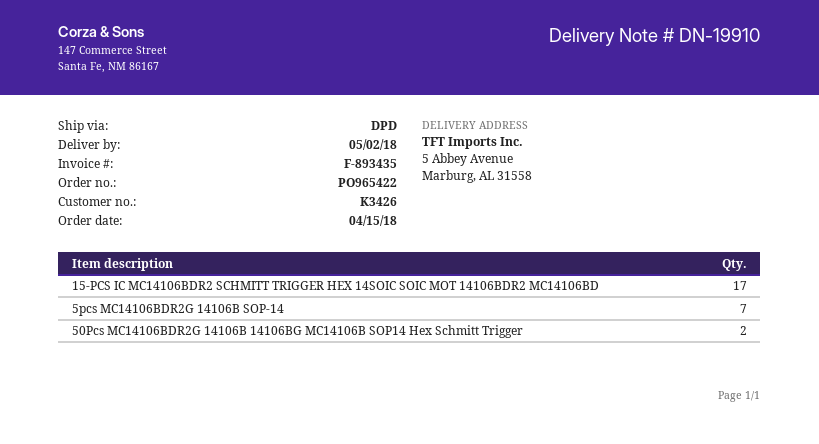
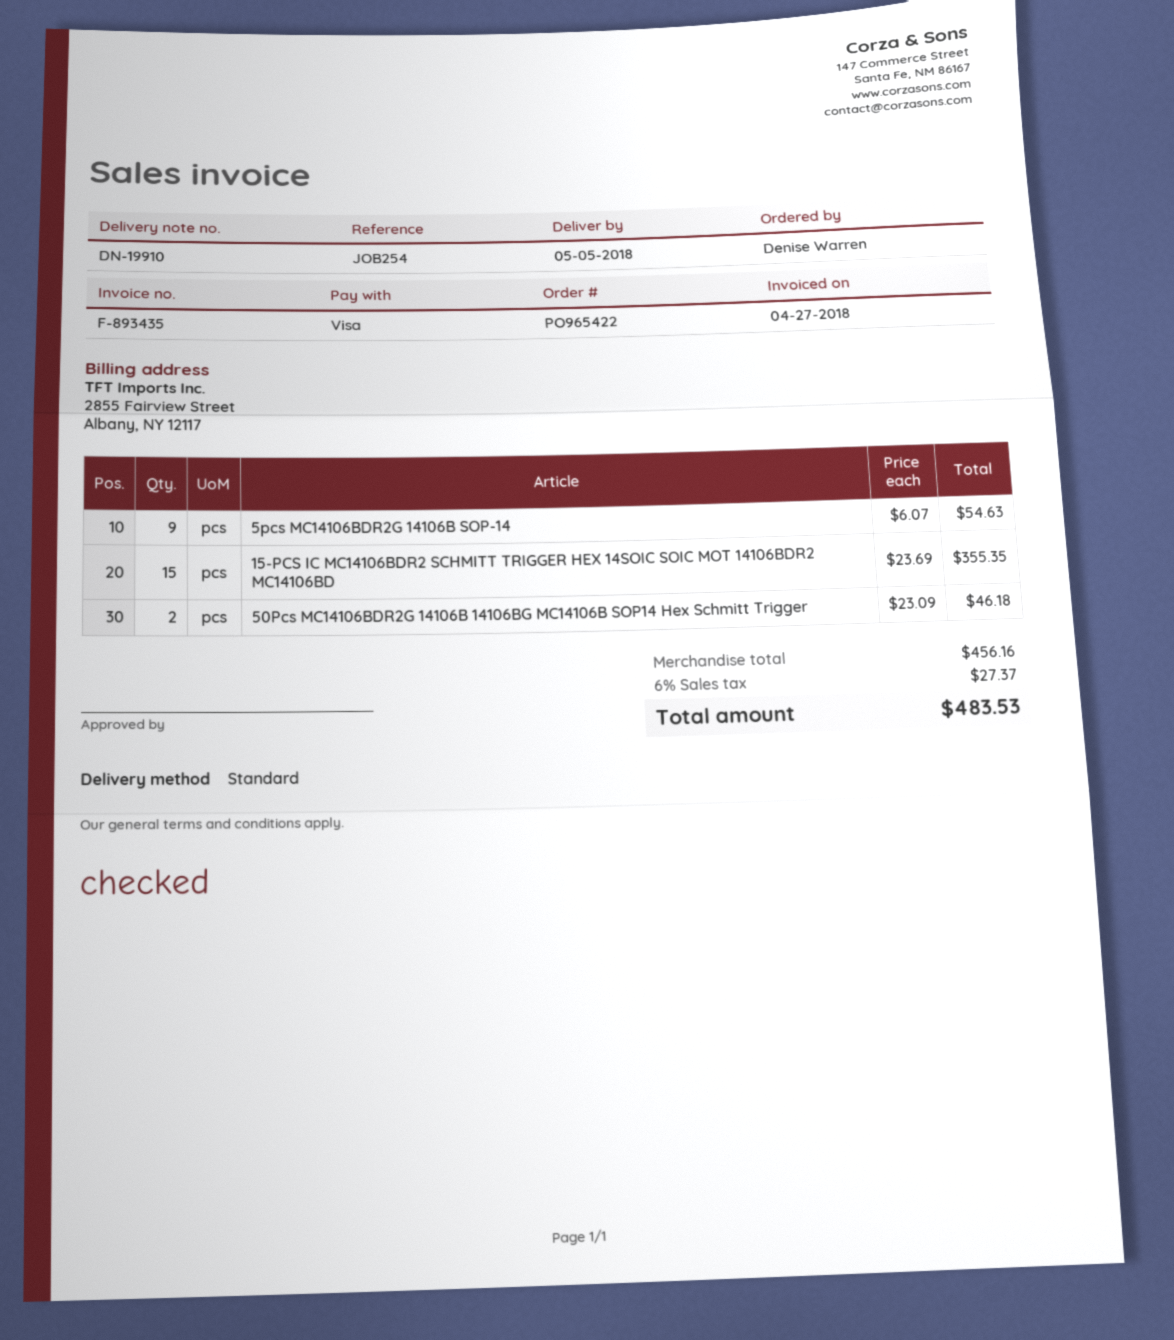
delivery date: 2018-05-02 -> 2018-05-05
shipping method: DPD -> standard
15-PCS IC MC14106BDR2 SCHMITT TRIGGER HEX 14SOIC SOIC MOT 14106BDR2 MC14106BD: 17 -> 15
5pcs MC14106BDR2G 14106B SOP-14: 7 -> 9

